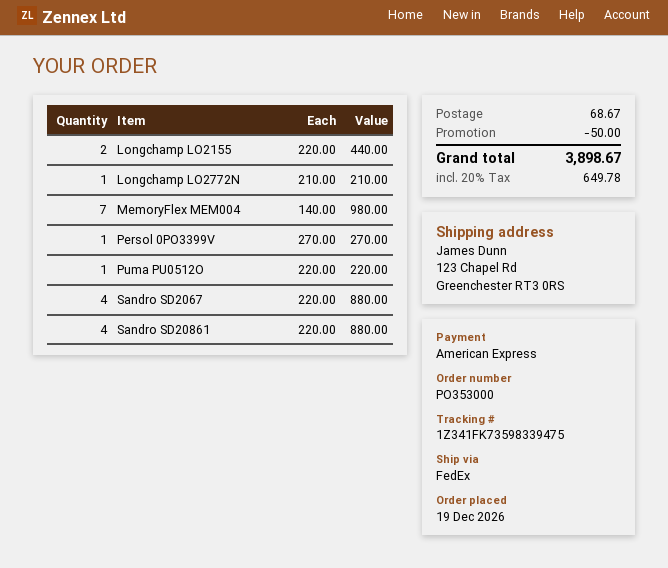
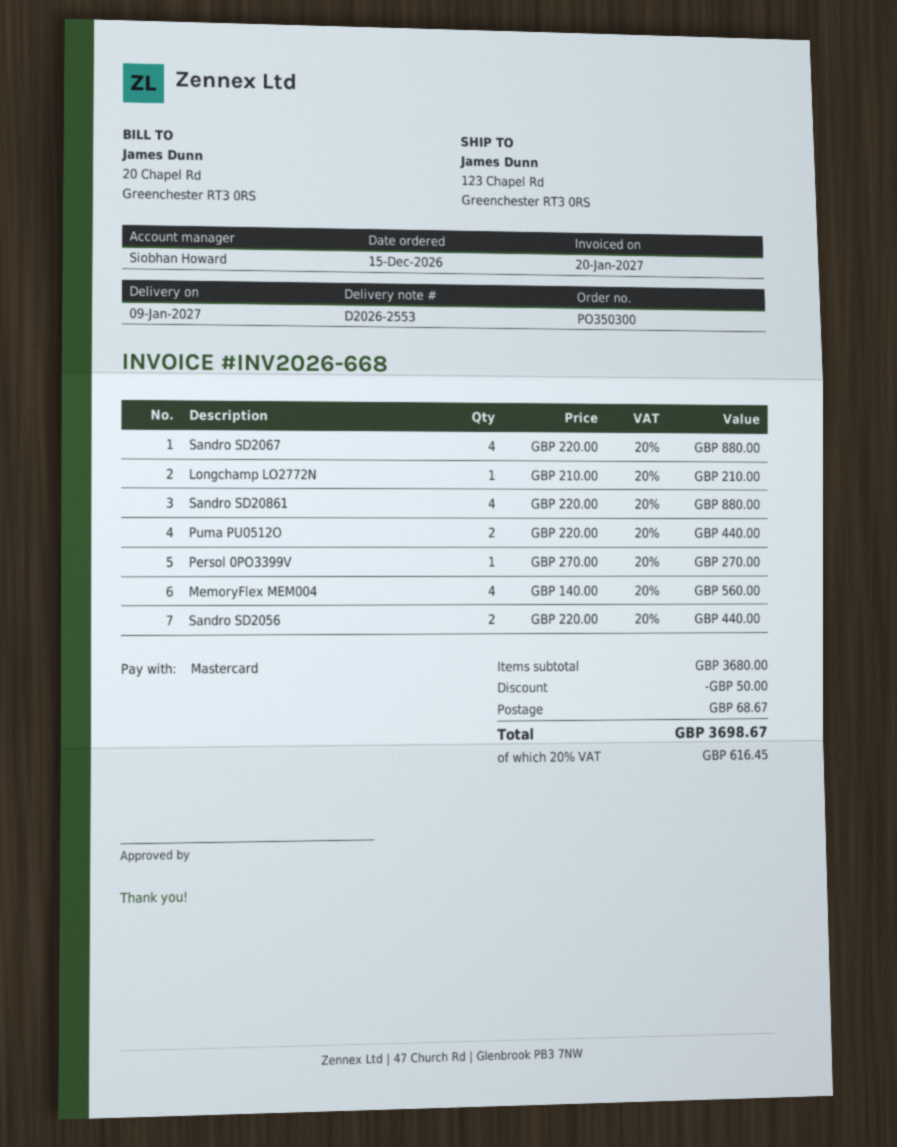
order number: PO353000 -> PO350300
order date: 2026-12-19 -> 2026-12-15
payment method: American Express -> Mastercard
Longchamp LO2155: 2 x 220.00 = 440.00 -> none
MemoryFlex MEM004: 7 x 140.00 = 980.00 -> 4 x 140.00 = 560.00
Puma PU0512O: 1 x 220.00 = 220.00 -> 2 x 220.00 = 440.00
Sandro SD2056: none -> 2 x 220.00 = 440.00
tax: 20% = 649.78 -> 20% = 616.45
total: 3898.67 -> 3698.67

